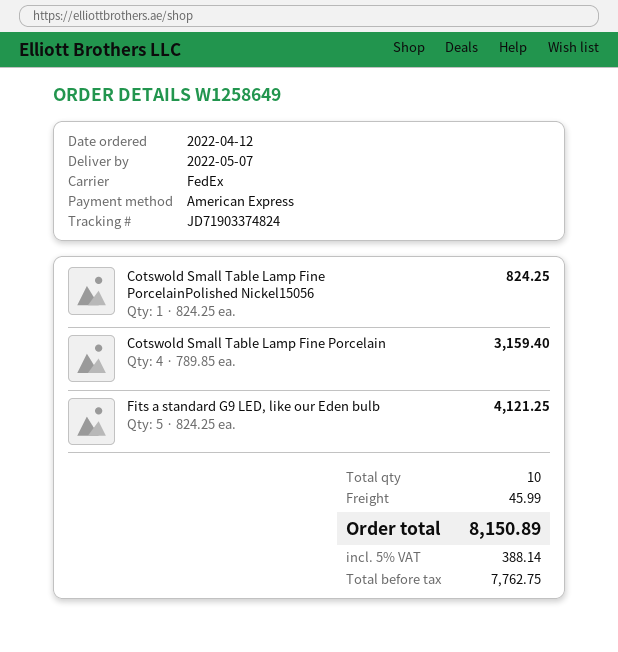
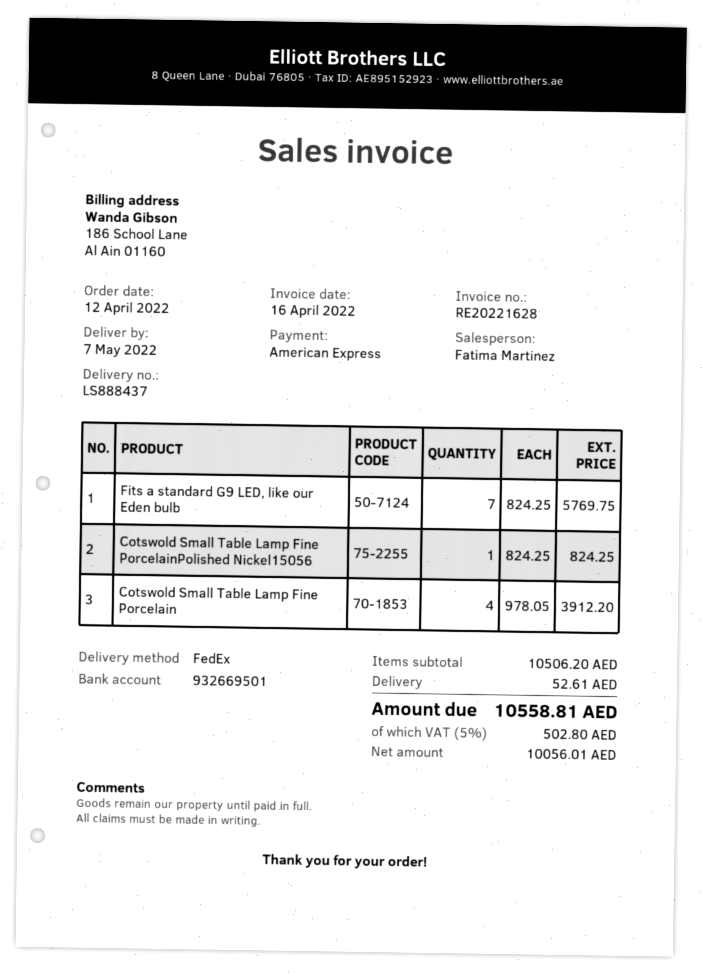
Cotswold Small Table Lamp Fine Porcelain: 4 x 789.85 = 3159.40 -> 4 x 978.05 = 3912.20
Fits a standard G9 LED, like our Eden bulb: 5 x 824.25 = 4121.25 -> 7 x 824.25 = 5769.75
shipping: 45.99 -> 52.61
net: 7762.75 -> 10056.01
tax: 5% = 388.14 -> 5% = 502.80
total: 8150.89 -> 10558.81

